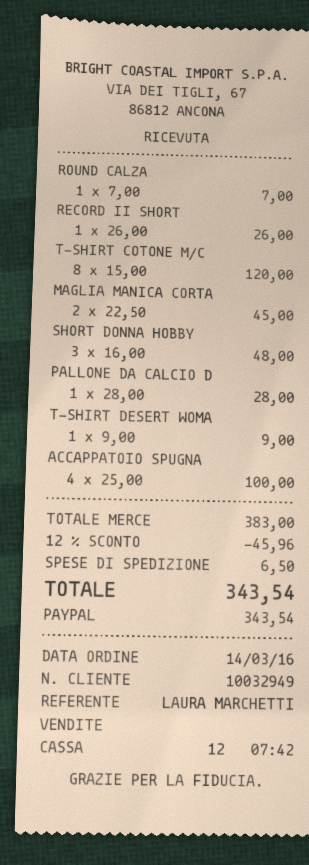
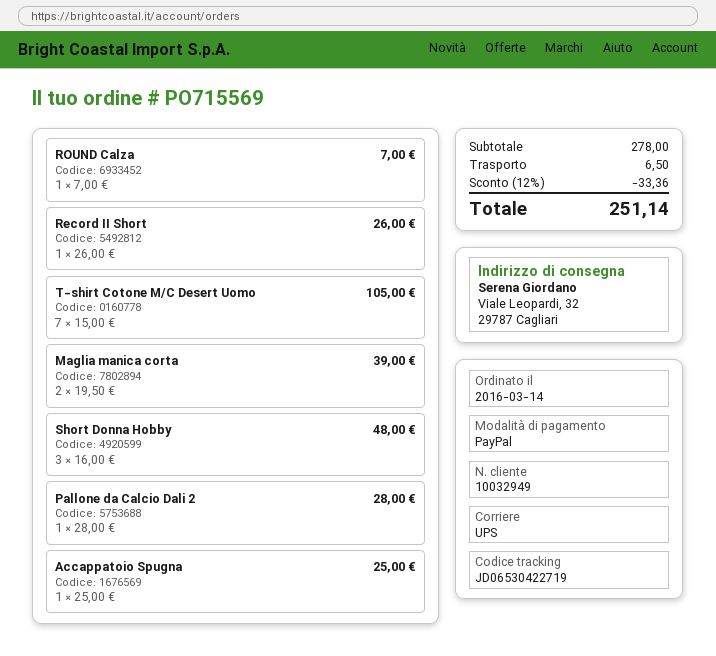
T-SHIRT COTONE M/C: 8 x 15.00 = 120.00 -> 7 x 15.00 = 105.00
MAGLIA MANICA CORTA: 2 x 22.50 = 45.00 -> 2 x 19.50 = 39.00
T-SHIRT DESERT WOMA: 1 x 9.00 = 9.00 -> none
ACCAPPATOIO SPUGNA: 4 x 25.00 = 100.00 -> 1 x 25.00 = 25.00
subtotal: 383.00 -> 278.00
discount: 12% = 45.96 -> 12% = 33.36
total: 343.54 -> 251.14

